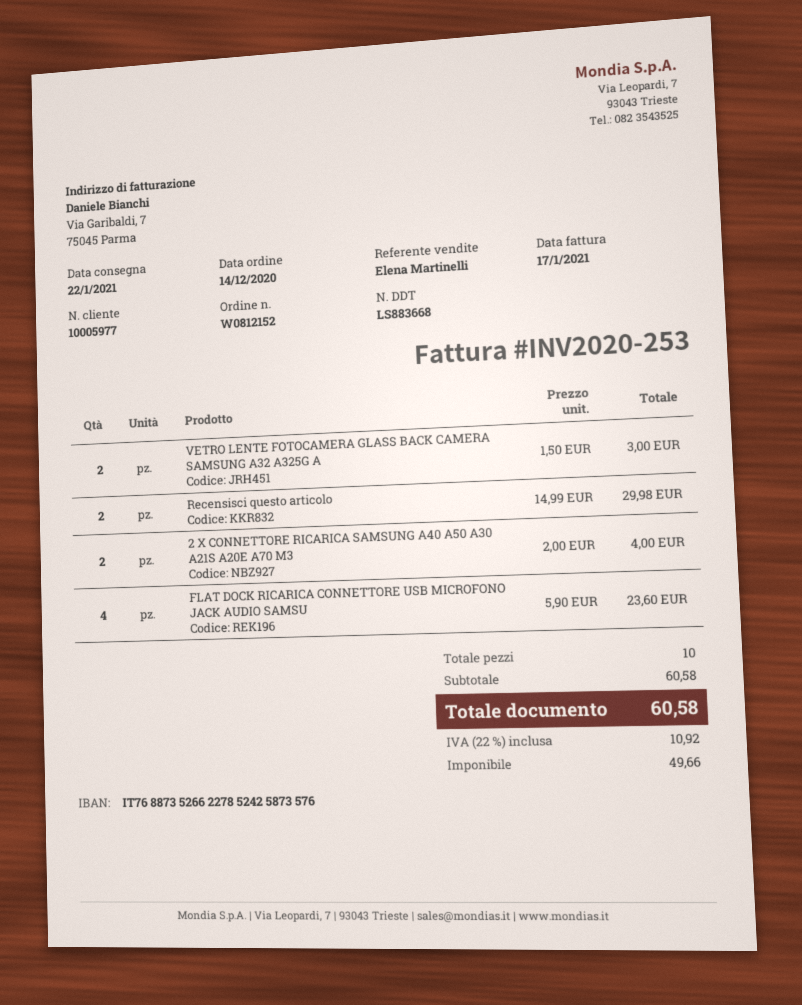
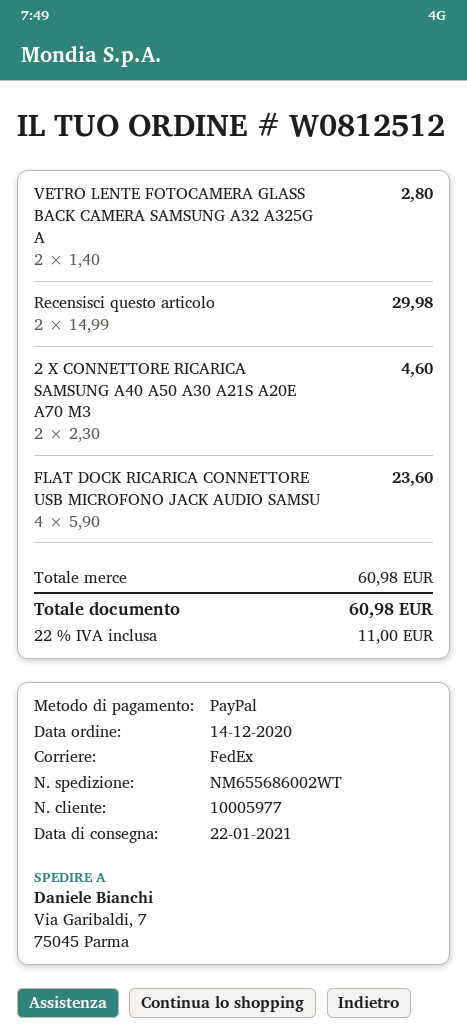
order number: W0812152 -> W0812512
VETRO LENTE FOTOCAMERA GLASS BACK CAMERA SAMSUNG A32 A325G A: 2 x 1.50 = 3.00 -> 2 x 1.40 = 2.80
2 X CONNETTORE RICARICA SAMSUNG A40 A50 A30 A21S A20E A70 M3: 2 x 2.00 = 4.00 -> 2 x 2.30 = 4.60
subtotal: 60.58 -> 60.98
tax: 22% = 10.92 -> 22% = 11.00
total: 60.58 -> 60.98

